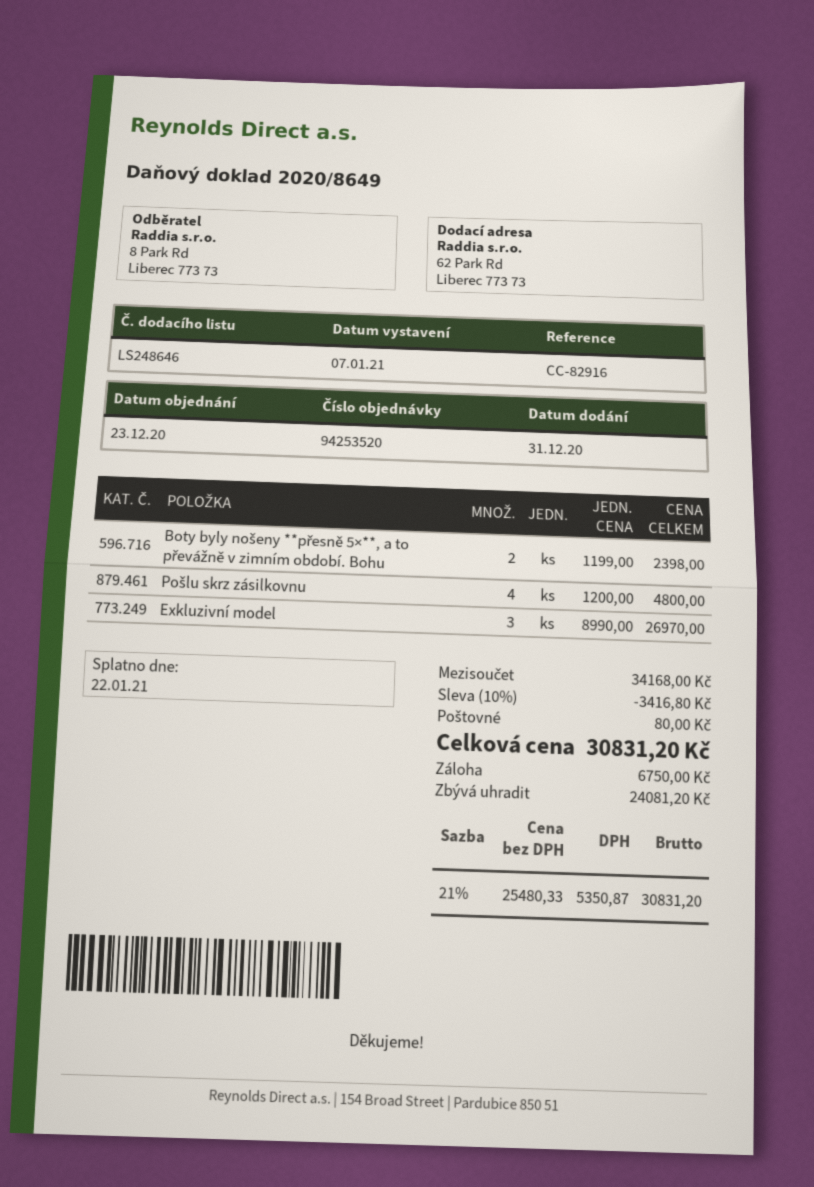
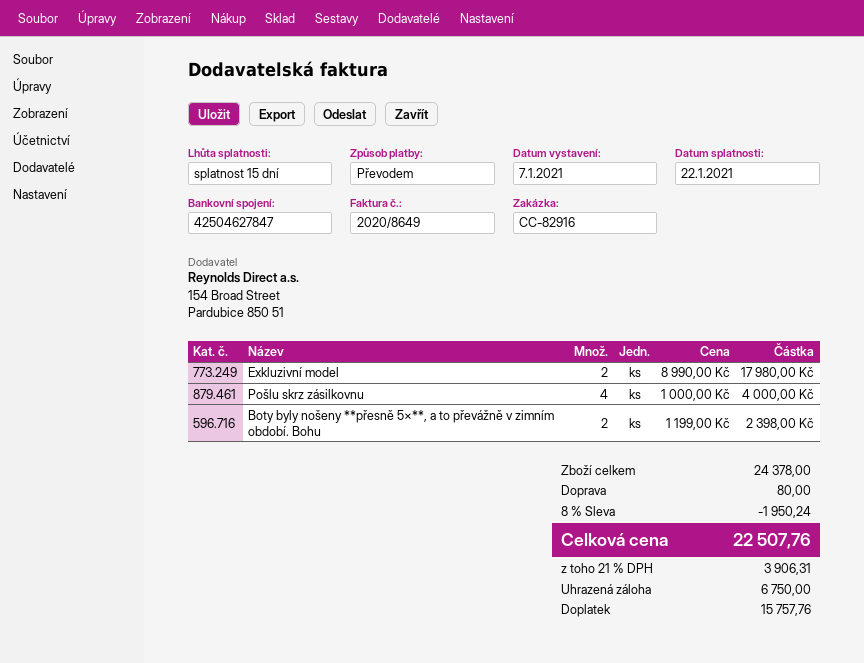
Pošlu skrz zásilkovnu: 4 x 1200.00 = 4800.00 -> 4 x 1000.00 = 4000.00
Exkluzivní model: 3 x 8990.00 = 26970.00 -> 2 x 8990.00 = 17980.00
subtotal: 34168.00 -> 24378.00
discount: 10% = 3416.80 -> 8% = 1950.24
tax: 21% = 5350.87 -> 21% = 3906.31
total: 30831.20 -> 22507.76
balance: 24081.20 -> 15757.76

